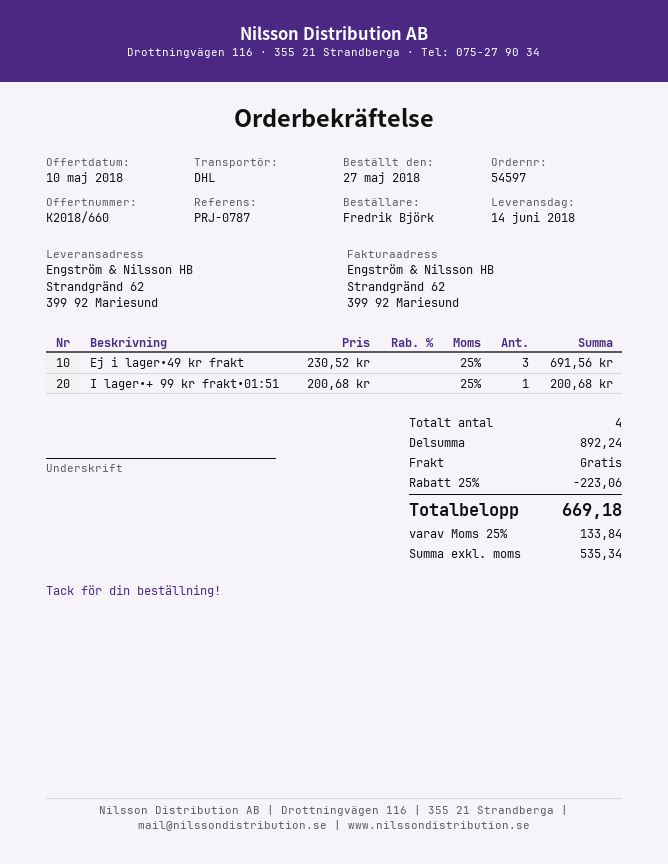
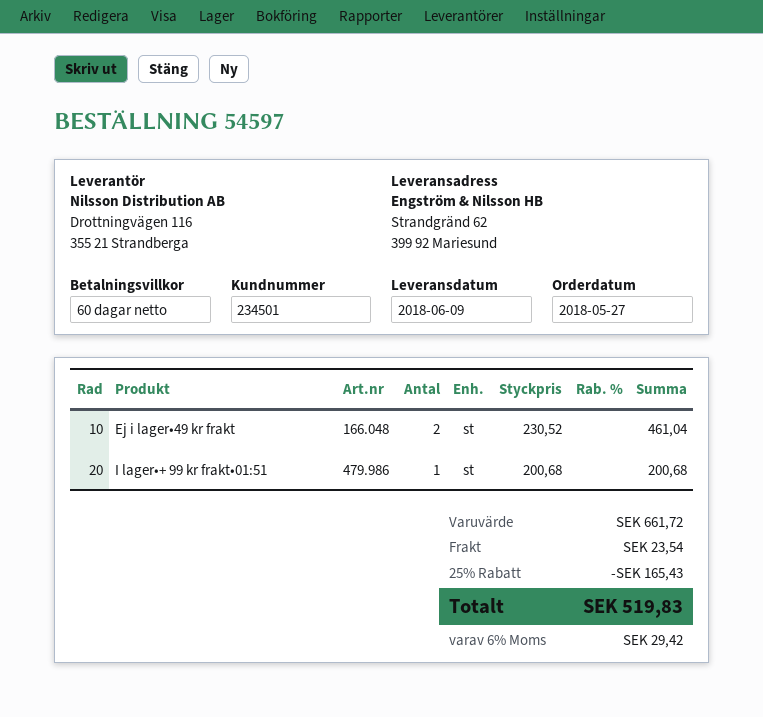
delivery date: 2018-06-14 -> 2018-06-09
Ej i lager•49 kr frakt: 3 x 230.52 = 691.56 -> 2 x 230.52 = 461.04
subtotal: 892.24 -> 661.72
discount: 25% = 223.06 -> 25% = 165.43
shipping: 0.00 -> 23.54
tax: 25% = 133.84 -> 6% = 29.42
total: 669.18 -> 519.83

